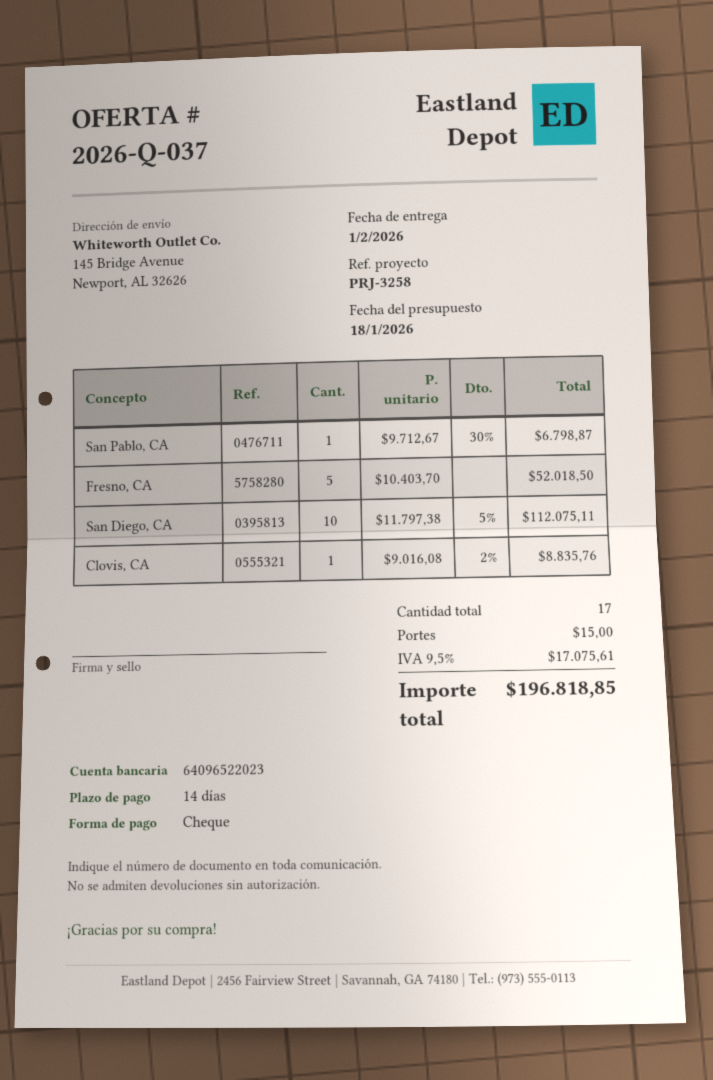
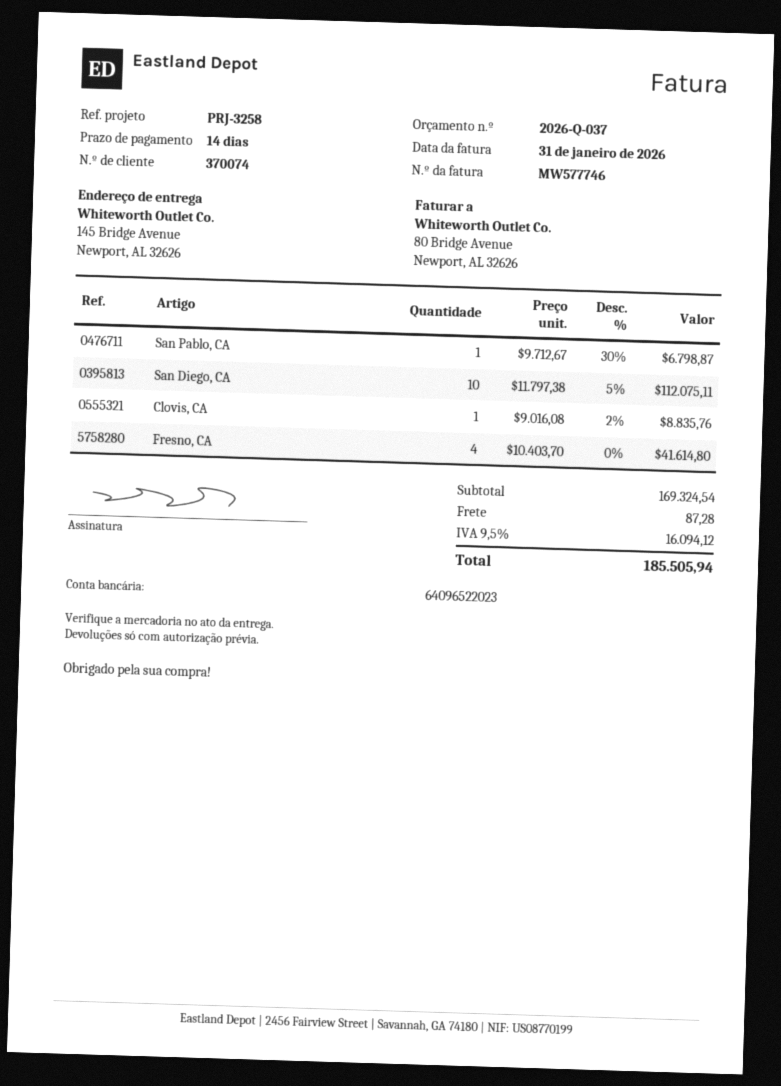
Fresno, CA: 5 x 10403.70 = 52018.50 -> 4 x 10403.70 = 41614.80
shipping: 15.00 -> 87.28
tax: 9.5% = 17075.61 -> 9.5% = 16094.12
total: 196818.85 -> 185505.94

